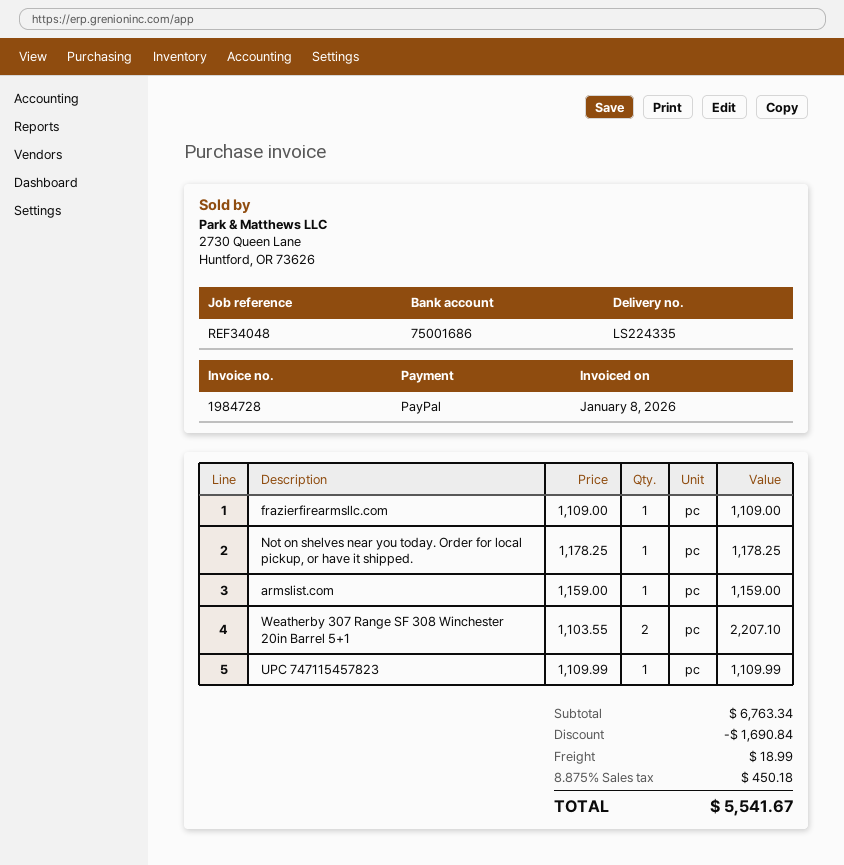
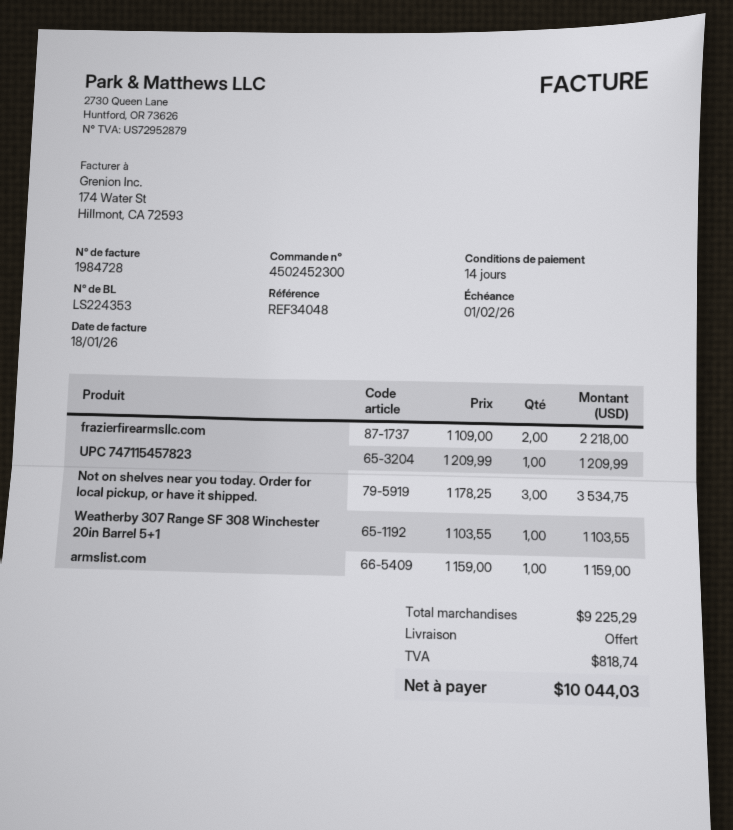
delivery note number: LS224335 -> LS224353
invoice date: 2026-01-08 -> 2026-01-18
frazierfirearmsllc.com: 1 x 1109.00 = 1109.00 -> 2 x 1109.00 = 2218.00
Not on shelves near you today. Order for local pickup, or have it shipped.: 1 x 1178.25 = 1178.25 -> 3 x 1178.25 = 3534.75
Weatherby 307 Range SF 308 Winchester 20in Barrel 5+1: 2 x 1103.55 = 2207.10 -> 1 x 1103.55 = 1103.55
UPC 747115457823: 1 x 1109.99 = 1109.99 -> 1 x 1209.99 = 1209.99
subtotal: 6763.34 -> 9225.29
discount: 1690.84 -> none
shipping: 18.99 -> 0.00
tax: 450.18 -> 818.74
total: 5541.67 -> 10044.03

